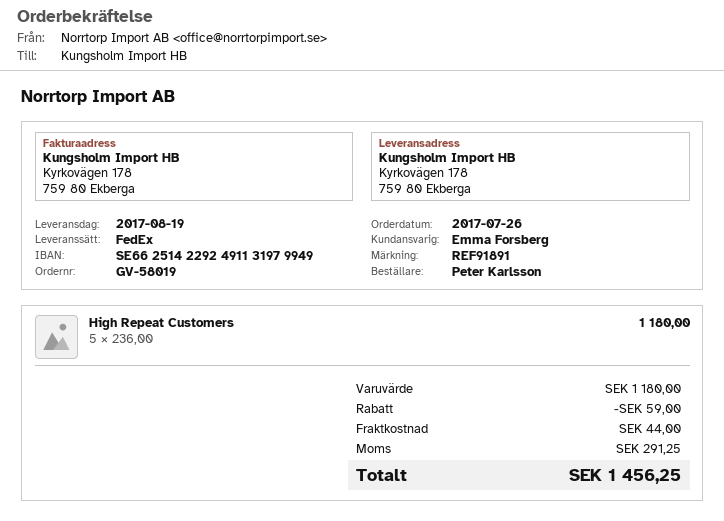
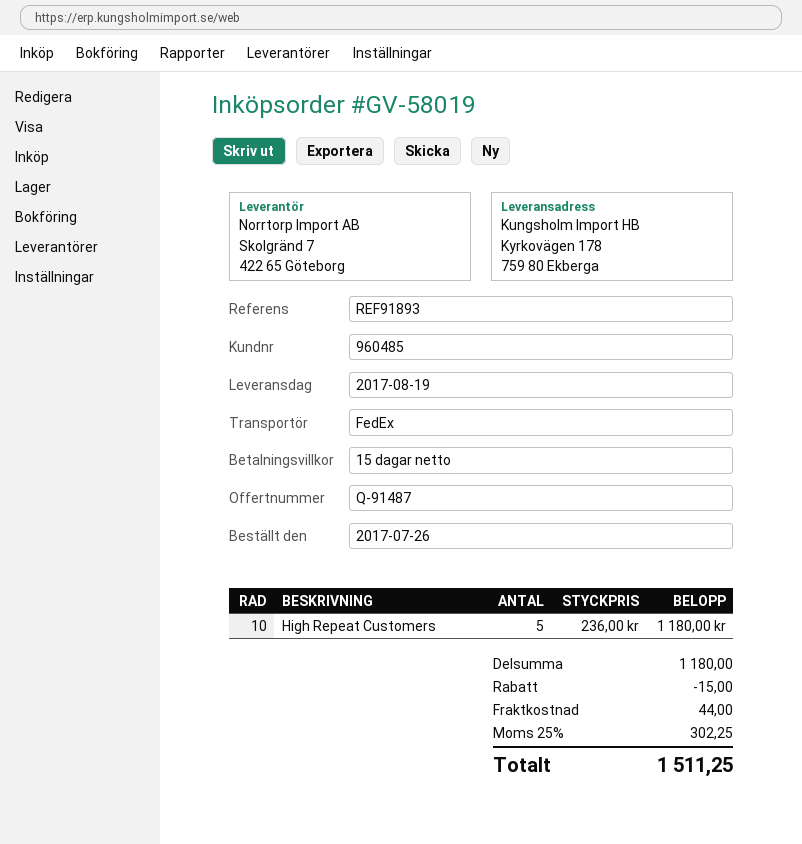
reference: REF91891 -> REF91893
discount: 59.00 -> 15.00
tax: 291.25 -> 302.25
total: 1456.25 -> 1511.25

